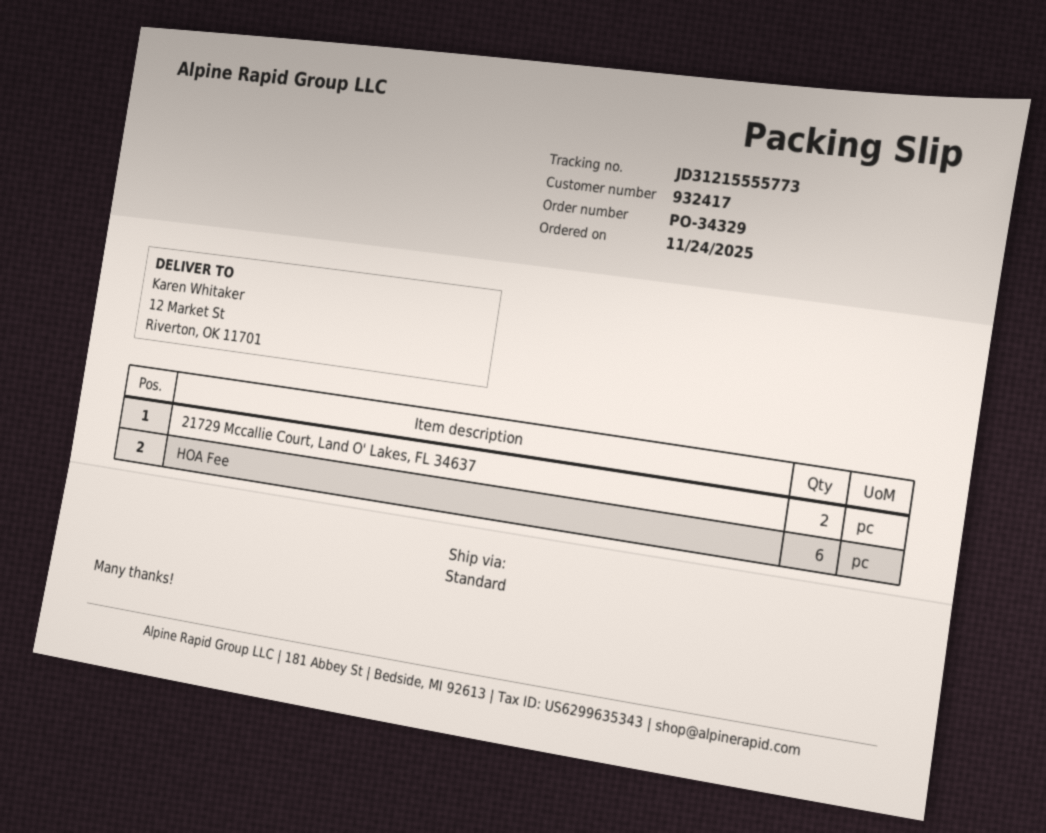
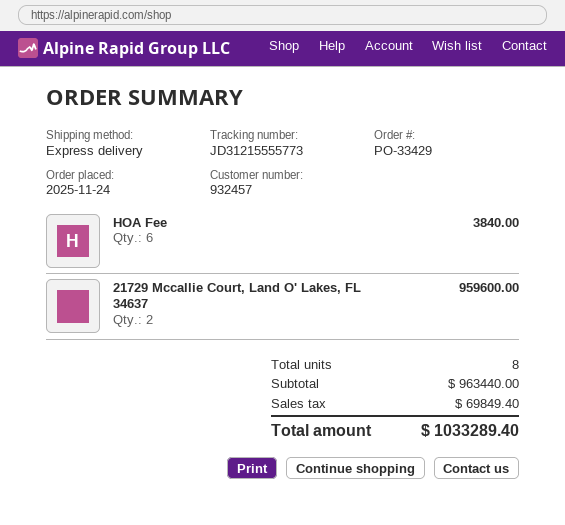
order number: PO-34329 -> PO-33429
customer number: 932417 -> 932457
shipping method: standard -> express

